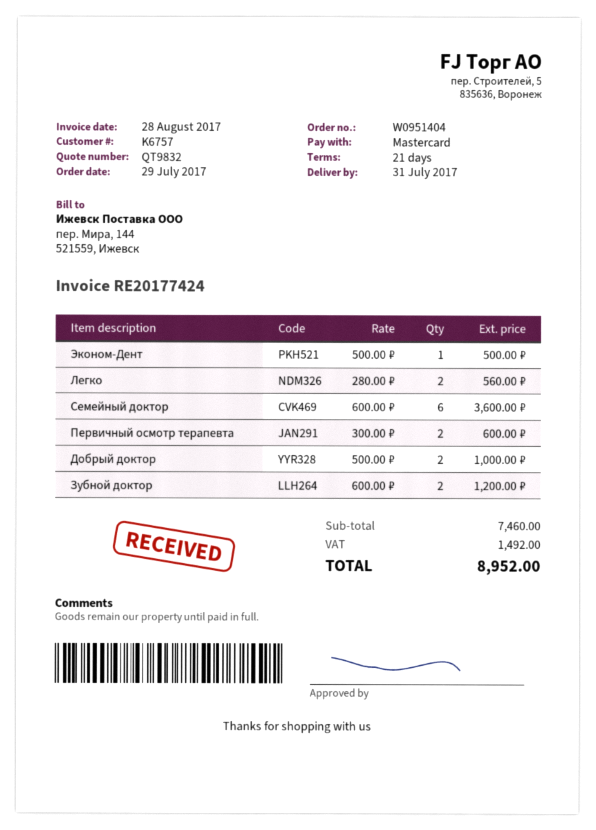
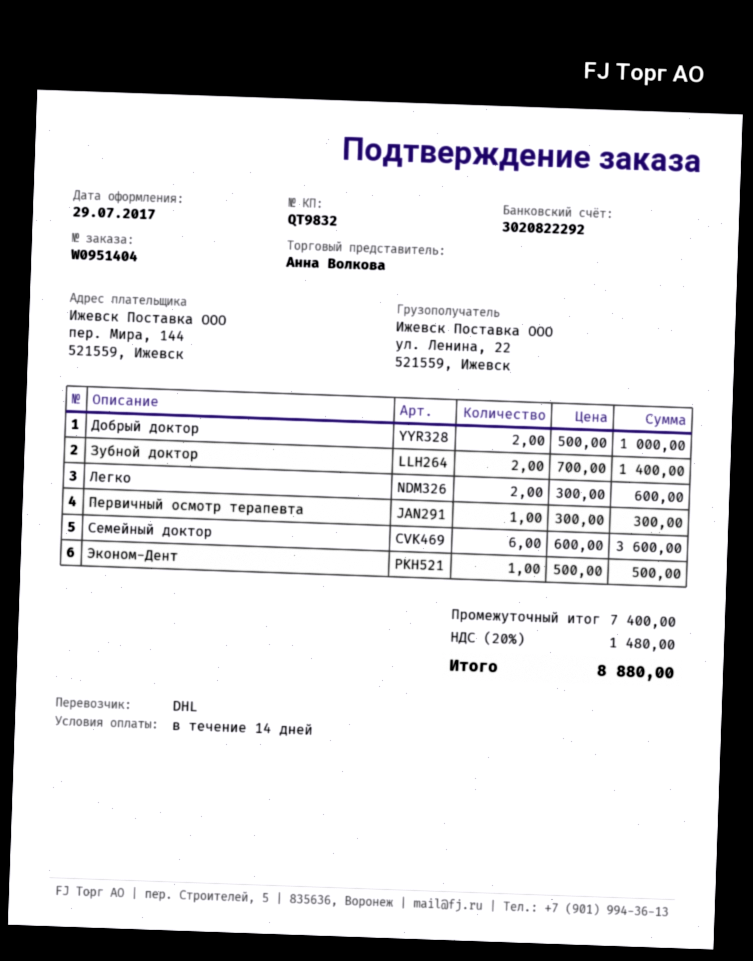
payment terms: 21 days -> 14 days
Легко: 2 x 280.00 = 560.00 -> 2 x 300.00 = 600.00
Первичный осмотр терапевта: 2 x 300.00 = 600.00 -> 1 x 300.00 = 300.00
Зубной доктор: 2 x 600.00 = 1200.00 -> 2 x 700.00 = 1400.00
subtotal: 7460.00 -> 7400.00
tax: 1492.00 -> 1480.00
total: 8952.00 -> 8880.00

